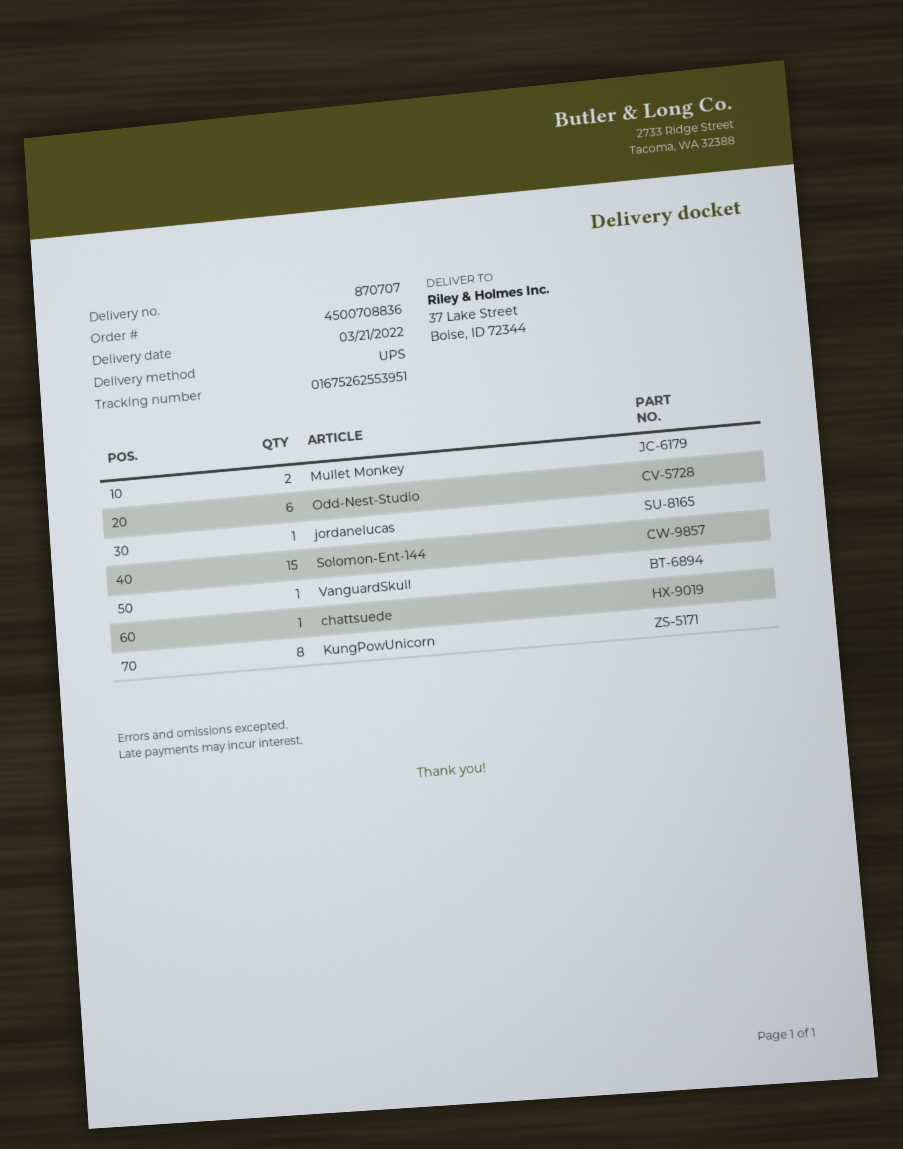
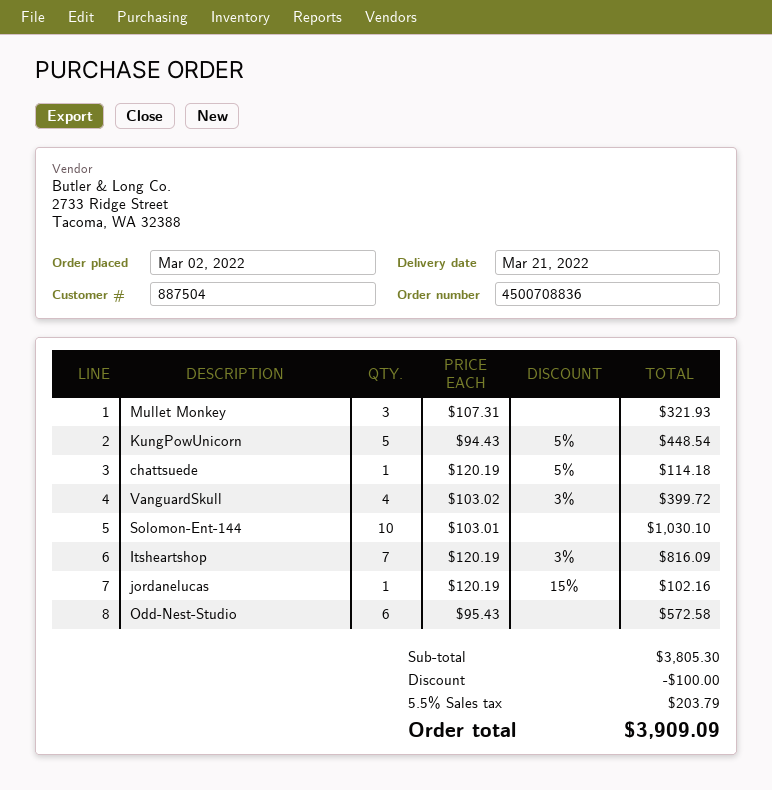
Mullet Monkey: 2 -> 3
Solomon-Ent-144: 15 -> 10
VanguardSkull: 1 -> 4
KungPowUnicorn: 8 -> 5
Itsheartshop: none -> 7

